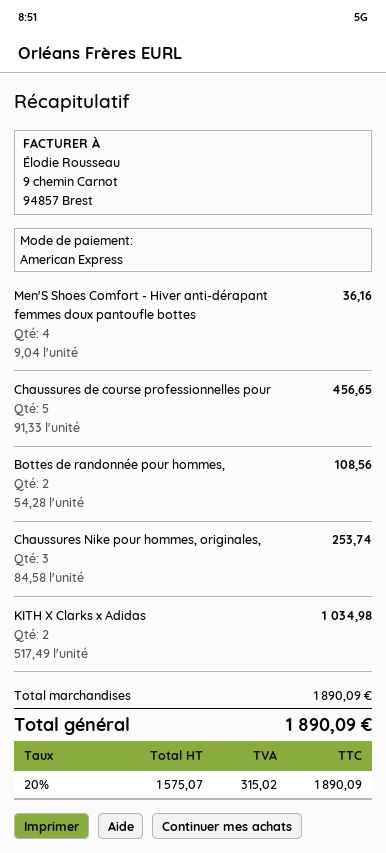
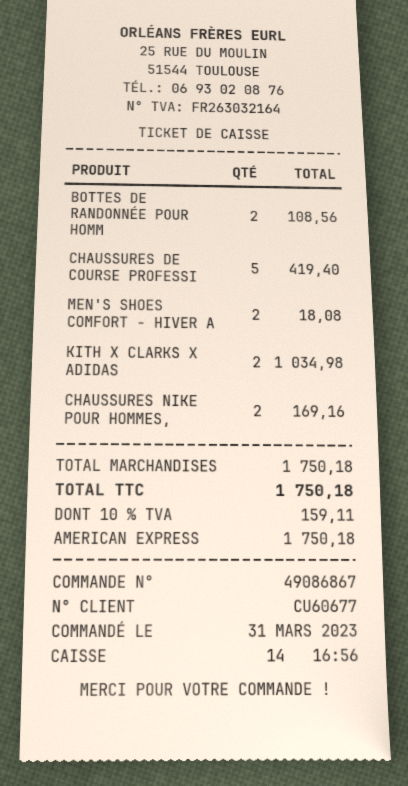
Men'S Shoes Comfort - Hiver anti-dérapant femmes doux pantoufle bottes: 4 for 36.16 -> 2 for 18.08
Chaussures de course professionnelles pour: 5 for 456.65 -> 5 for 419.40
Chaussures Nike pour hommes, originales,: 3 for 253.74 -> 2 for 169.16
subtotal: 1890.09 -> 1750.18
tax: 20% = 315.02 -> 10% = 159.11
total: 1890.09 -> 1750.18

